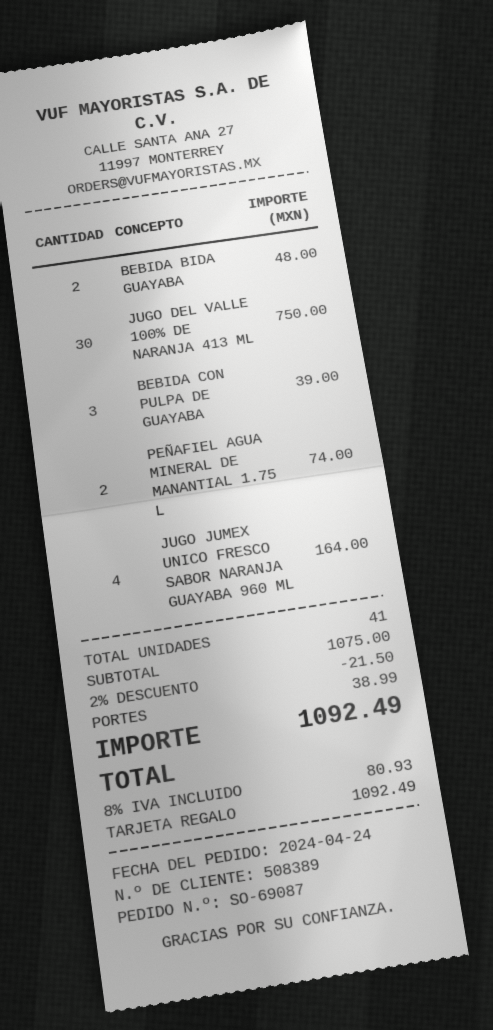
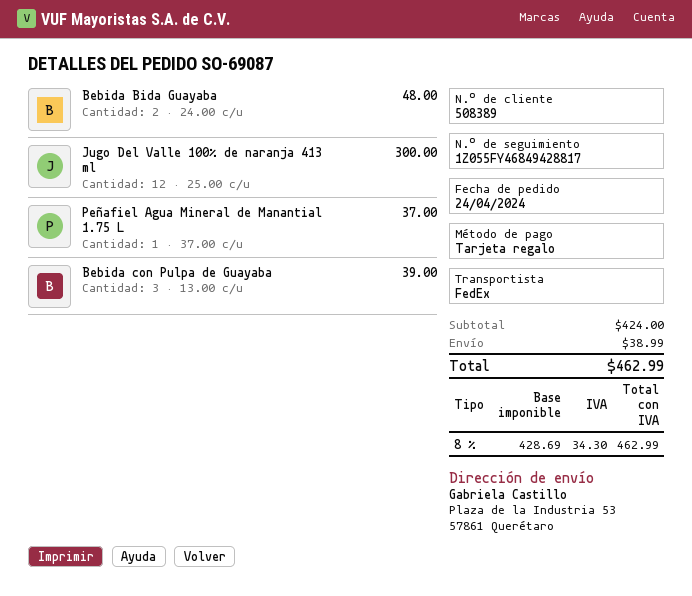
JUGO DEL VALLE 100% DE NARANJA 413 ML: 30 for 750.00 -> 12 for 300.00
PEÑAFIEL AGUA MINERAL DE MANANTIAL 1.75 L: 2 for 74.00 -> 1 for 37.00
JUGO JUMEX UNICO FRESCO SABOR NARANJA GUAYABA 960 ML: 4 for 164.00 -> none
subtotal: 1075.00 -> 424.00
discount: 2% = 21.50 -> none
tax: 8% = 80.93 -> 8% = 34.30
total: 1092.49 -> 462.99

